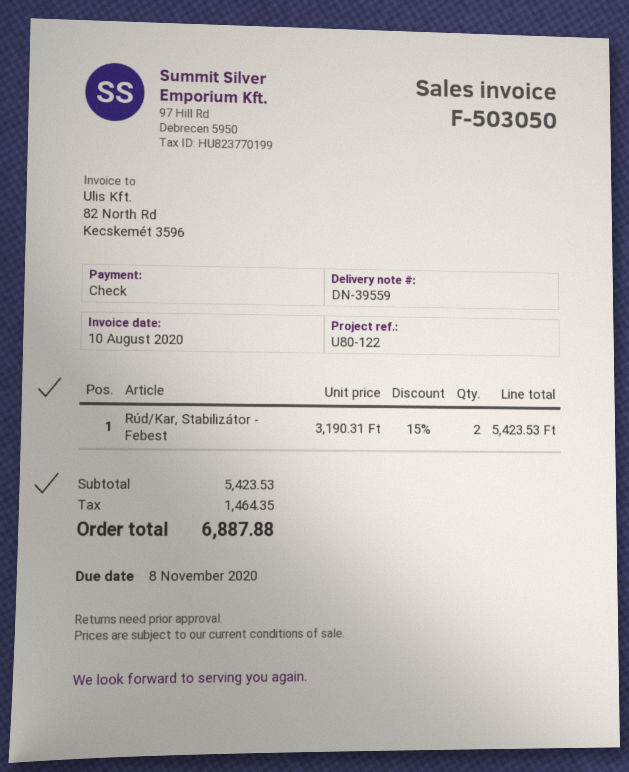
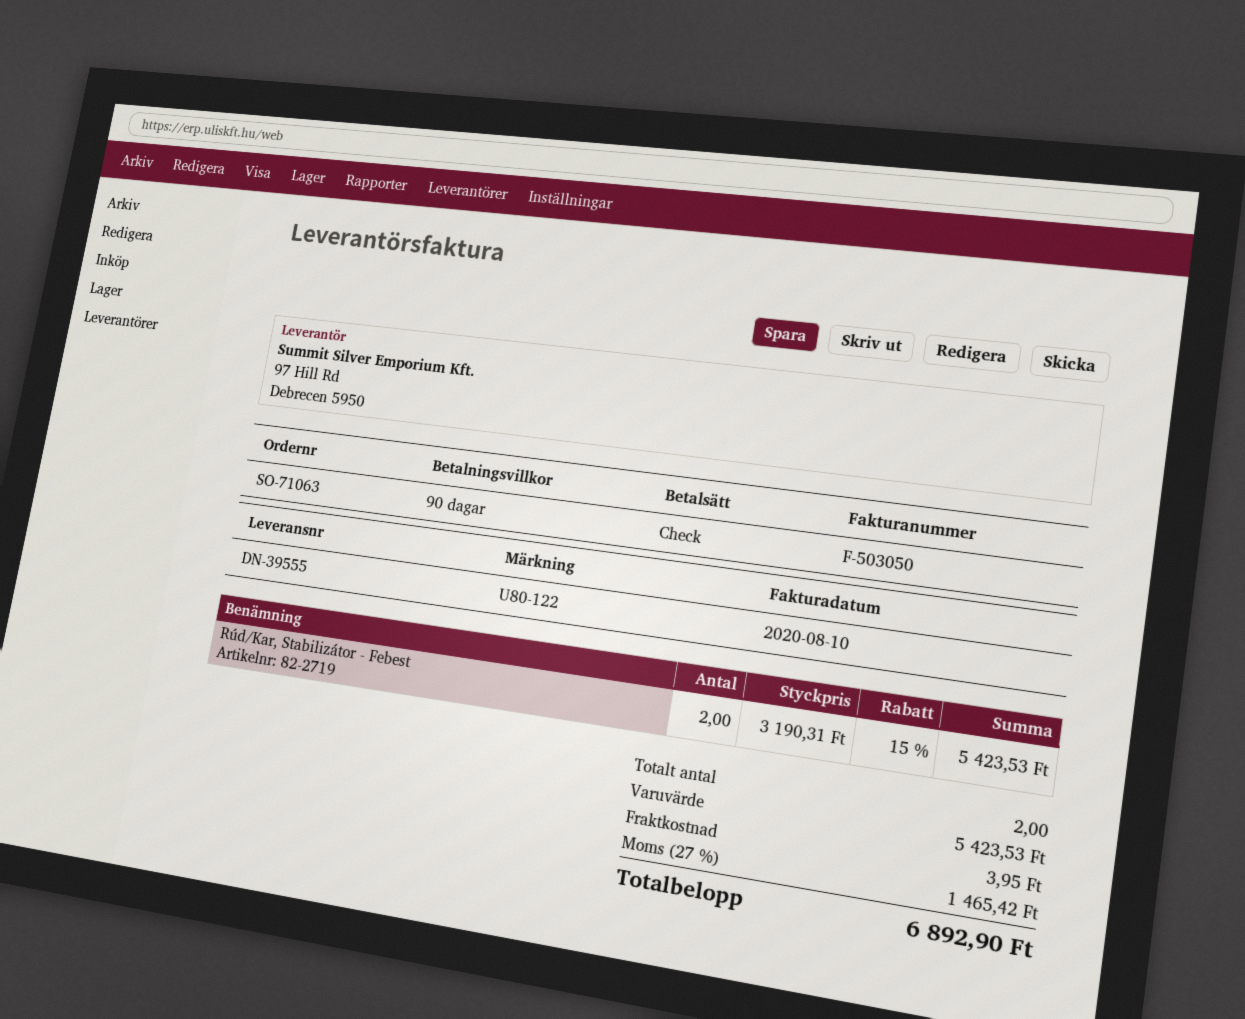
delivery note number: DN-39559 -> DN-39555
shipping: none -> 3.95
tax: 1464.35 -> 1465.42
total: 6887.88 -> 6892.90

